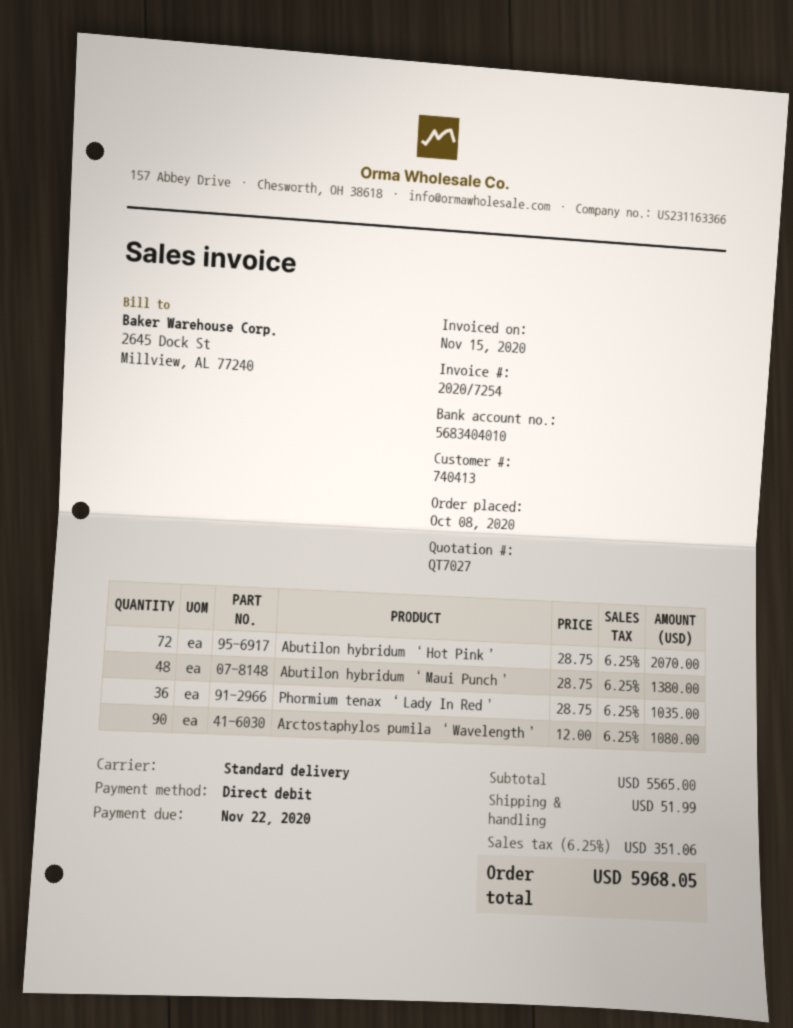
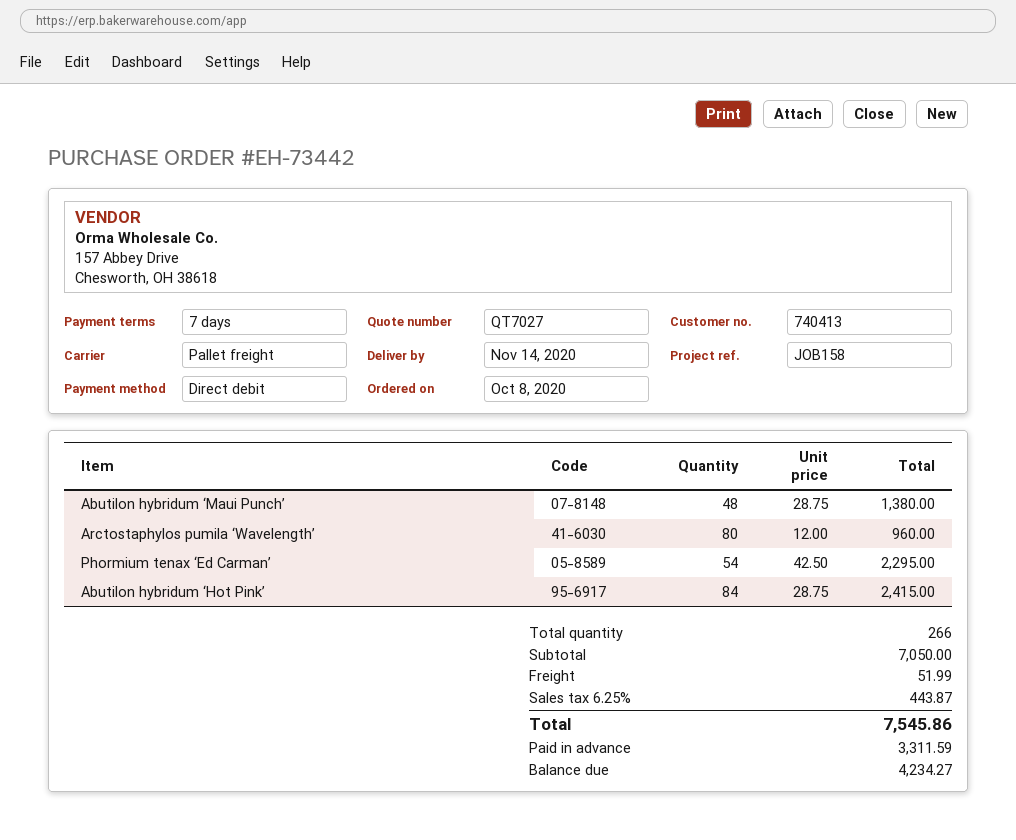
shipping method: standard -> pallet freight
Abutilon hybridum ‘Hot Pink’: 72 x 28.75 = 2070.00 -> 84 x 28.75 = 2415.00
Phormium tenax ‘Lady In Red’: 36 x 28.75 = 1035.00 -> none
Arctostaphylos pumila ‘Wavelength’: 90 x 12.00 = 1080.00 -> 80 x 12.00 = 960.00
Phormium tenax ‘Ed Carman’: none -> 54 x 42.50 = 2295.00
subtotal: 5565.00 -> 7050.00
tax: 6.25% = 351.06 -> 6.25% = 443.87
total: 5968.05 -> 7545.86

